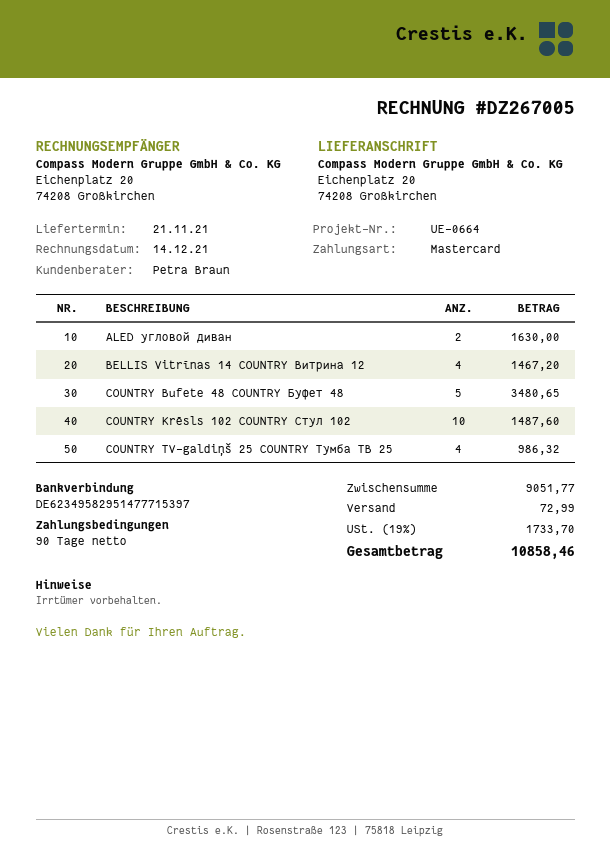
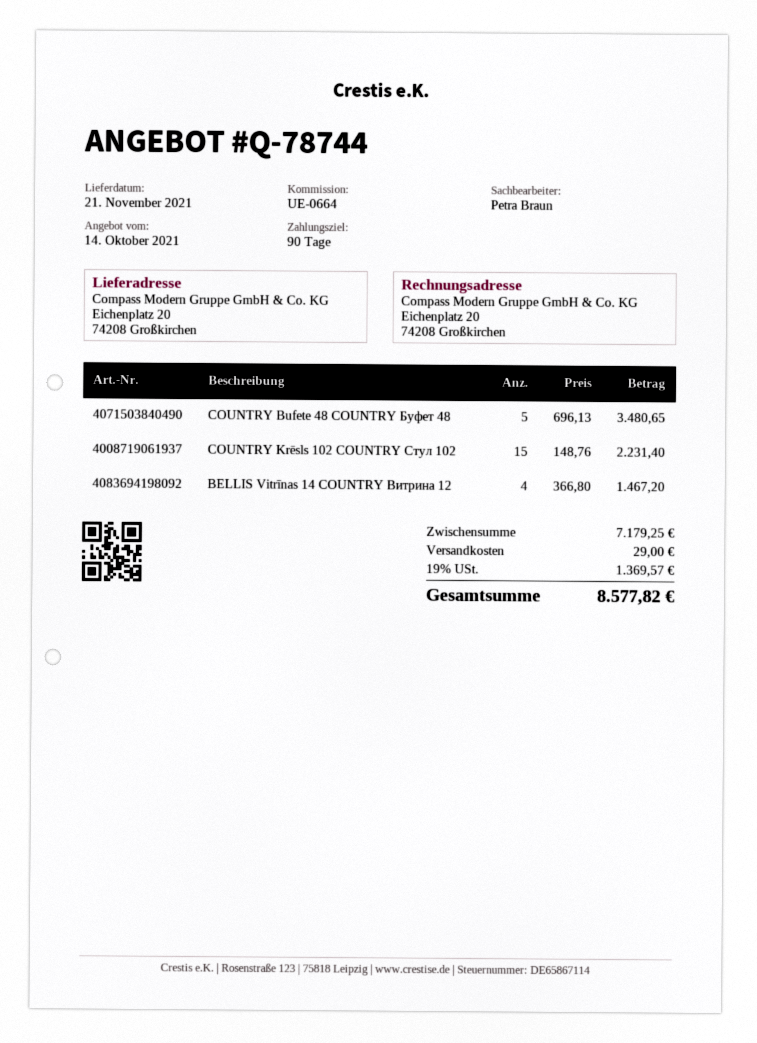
ALED угловой диван: 2 for 1630.00 -> none
COUNTRY Krēsls 102 COUNTRY Стул 102: 10 for 1487.60 -> 15 for 2231.40
COUNTRY TV-galdiņš 25 COUNTRY Тумба ТВ 25: 4 for 986.32 -> none
subtotal: 9051.77 -> 7179.25
shipping: 72.99 -> 29.00
tax: 19% = 1733.70 -> 19% = 1369.57
total: 10858.46 -> 8577.82

